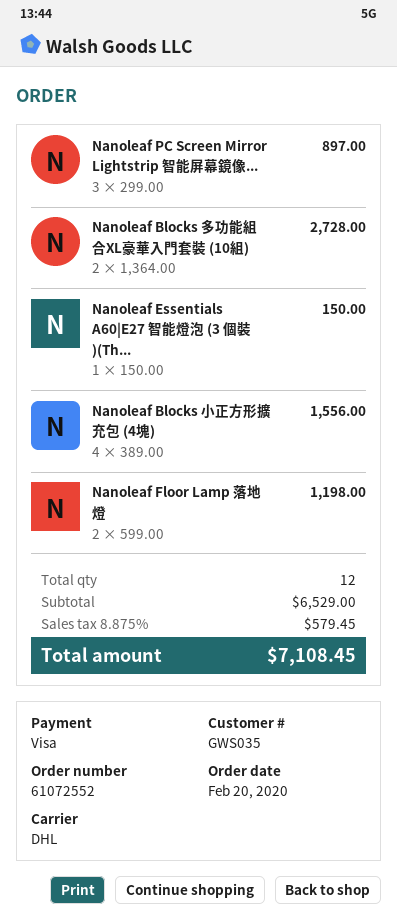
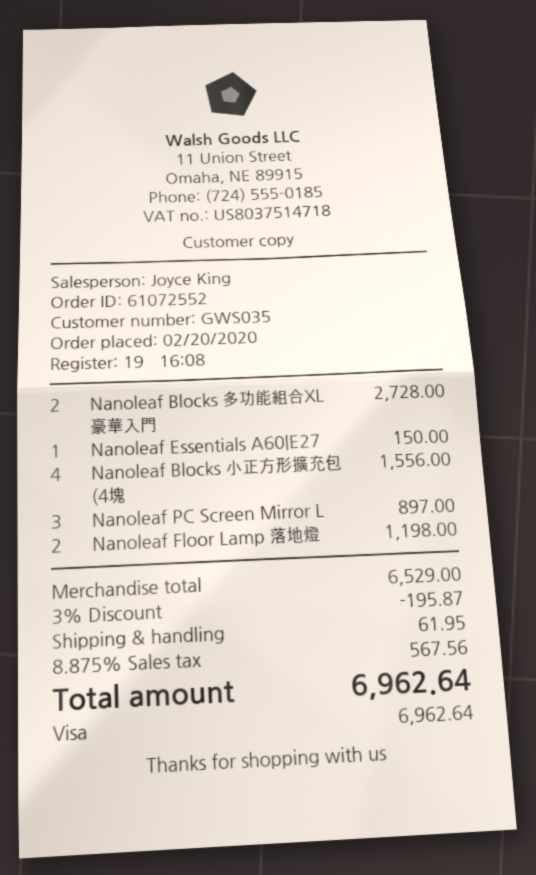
discount: none -> 3% = 195.87
shipping: none -> 61.95
tax: 8.875% = 579.45 -> 8.875% = 567.56
total: 7108.45 -> 6962.64

